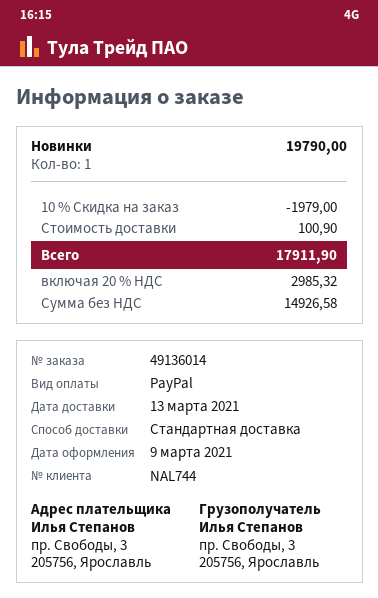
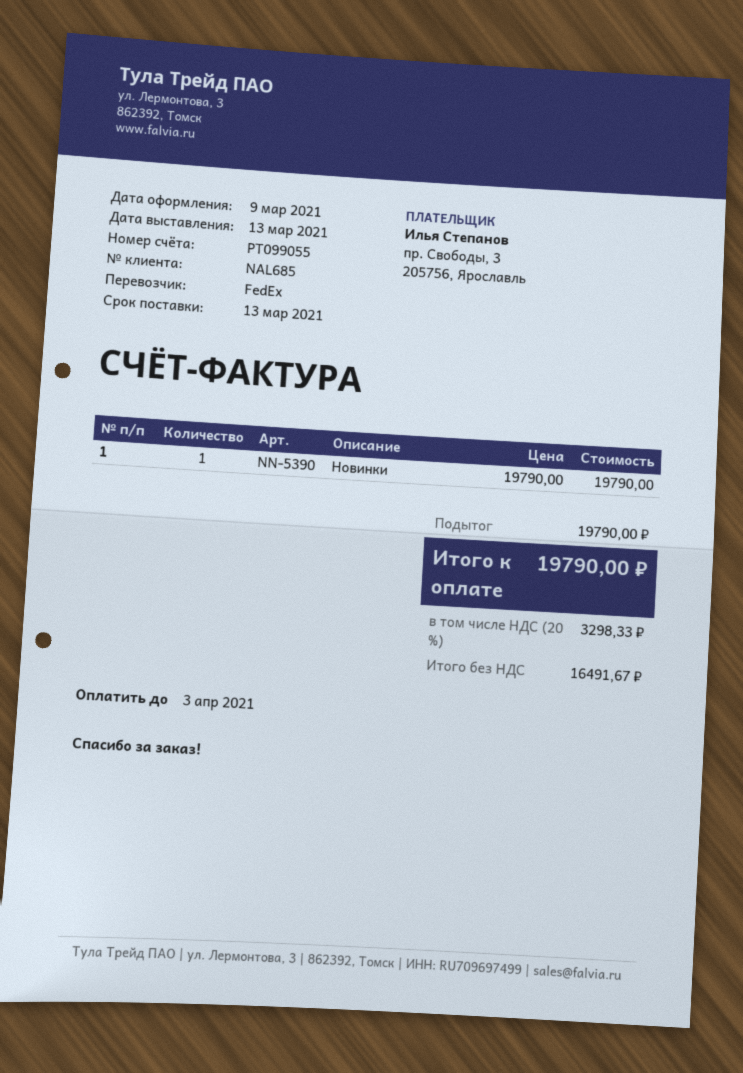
customer number: NAL744 -> NAL685
shipping method: standard -> FedEx
discount: 10% = 1979.00 -> none
shipping: 100.90 -> none
net: 14926.58 -> 16491.67
tax: 20% = 2985.32 -> 20% = 3298.33
total: 17911.90 -> 19790.00

